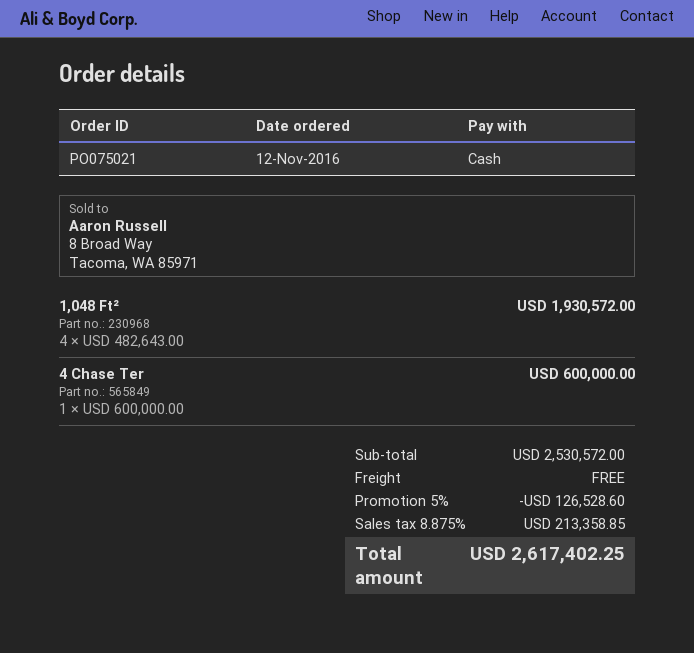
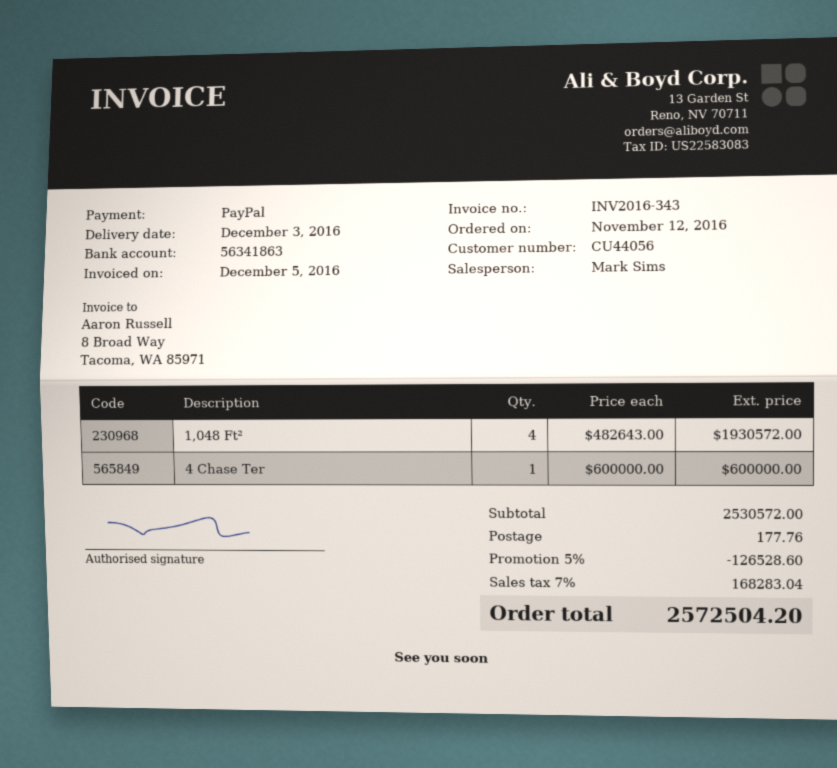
payment method: cash -> PayPal
shipping: 0.00 -> 177.76
tax: 8.875% = 213358.85 -> 7% = 168283.04
total: 2617402.25 -> 2572504.20

